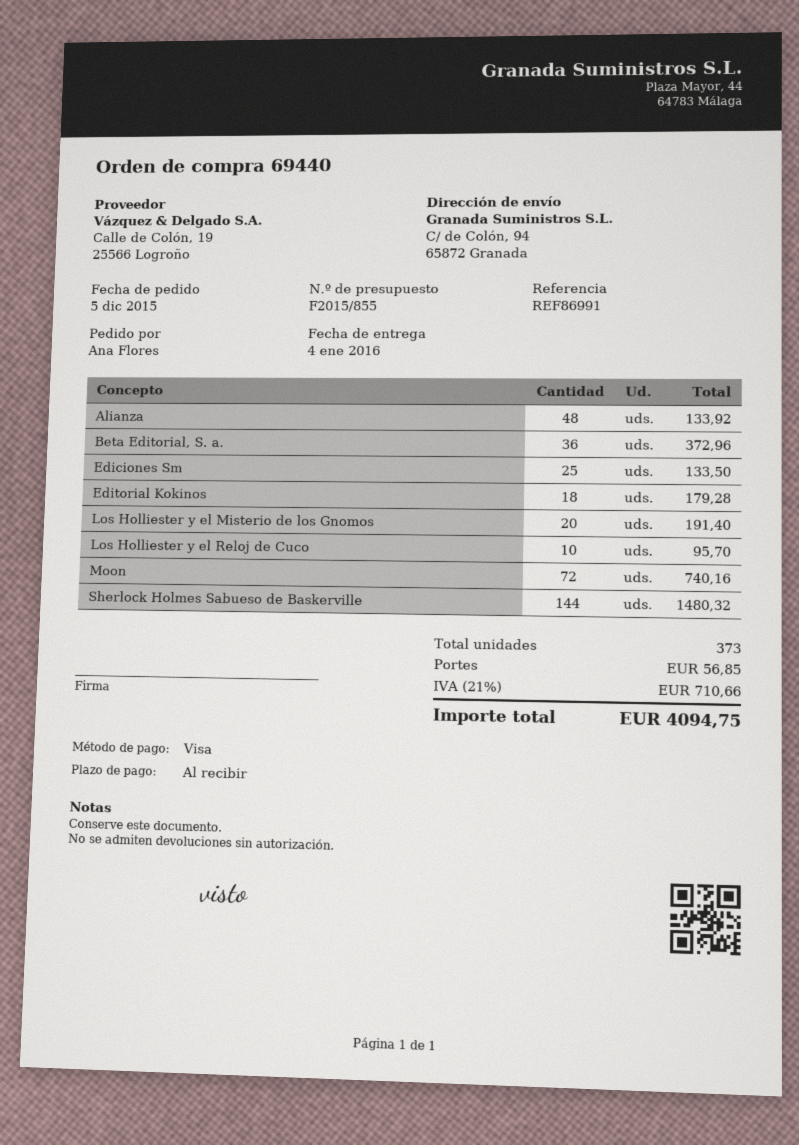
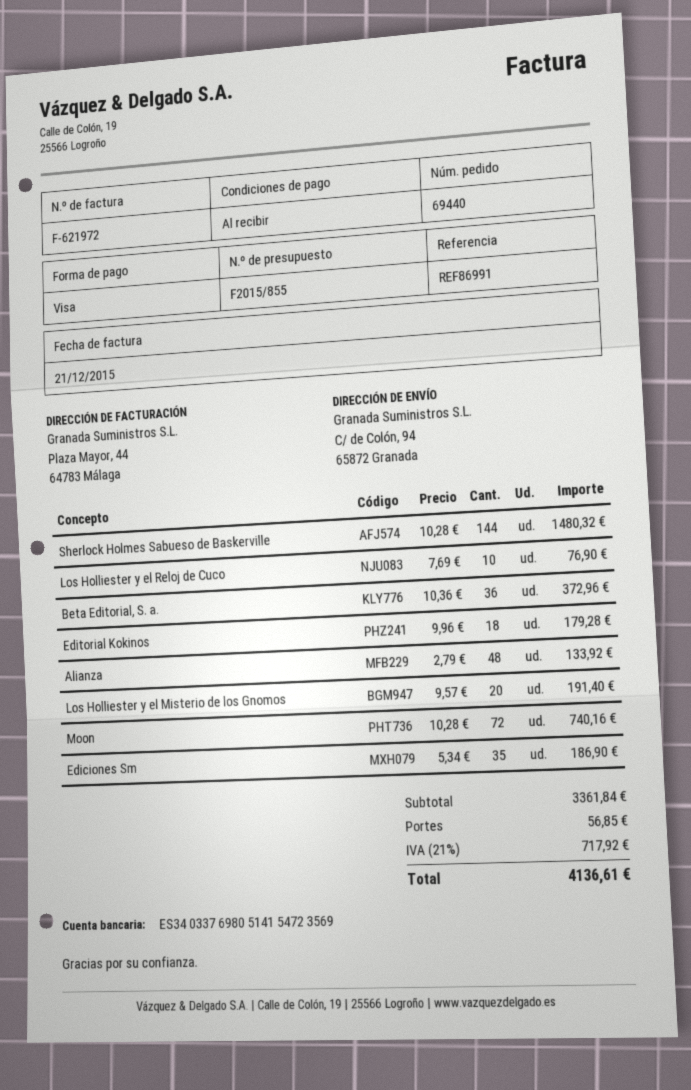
Ediciones Sm: 25 for 133.50 -> 35 for 186.90
Los Holliester y el Reloj de Cuco: 10 for 95.70 -> 10 for 76.90
tax: 21% = 710.66 -> 21% = 717.92
total: 4094.75 -> 4136.61

